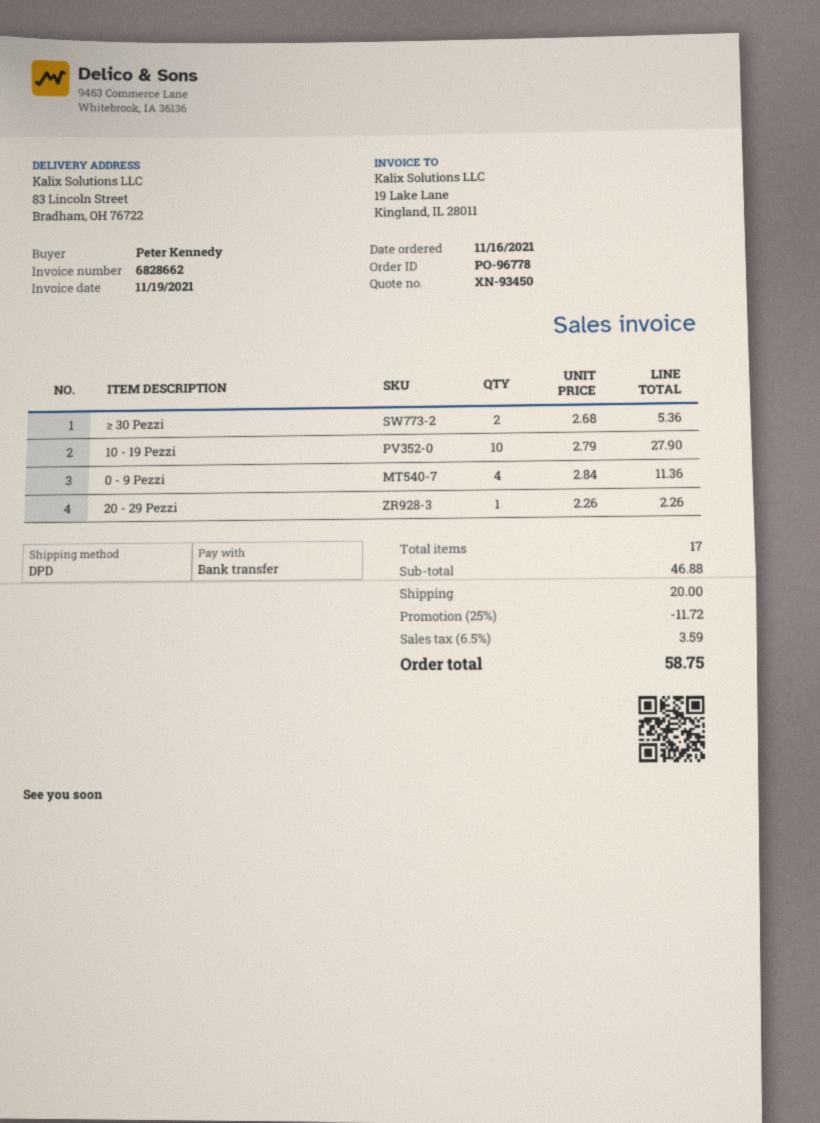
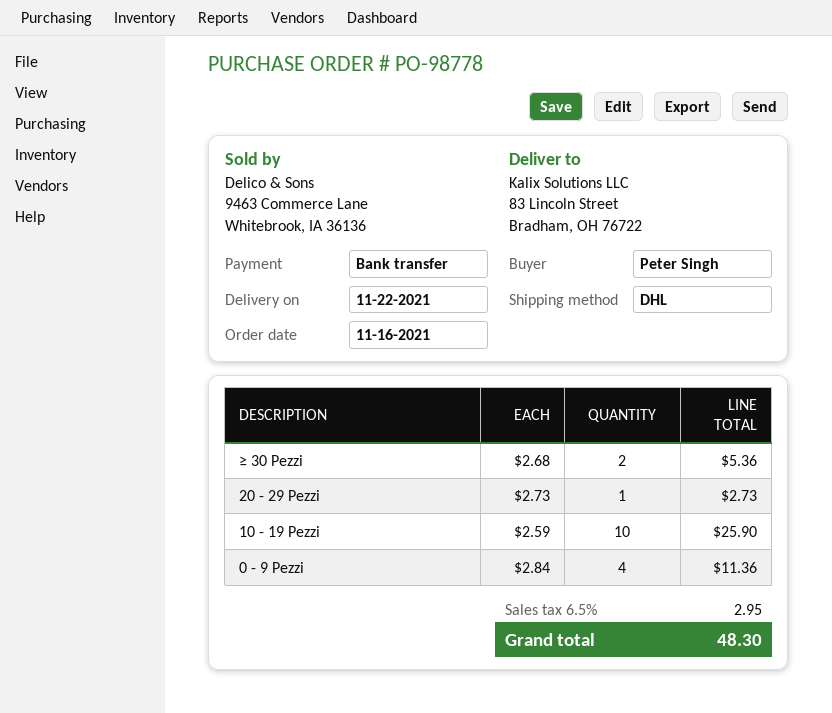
order number: PO-96778 -> PO-98778
ordered by: Peter Kennedy -> Peter Singh
shipping method: DPD -> DHL
10 - 19 Pezzi: 10 x 2.79 = 27.90 -> 10 x 2.59 = 25.90
20 - 29 Pezzi: 1 x 2.26 = 2.26 -> 1 x 2.73 = 2.73
discount: 25% = 11.72 -> none
shipping: 20.00 -> none
tax: 6.5% = 3.59 -> 6.5% = 2.95
total: 58.75 -> 48.30

